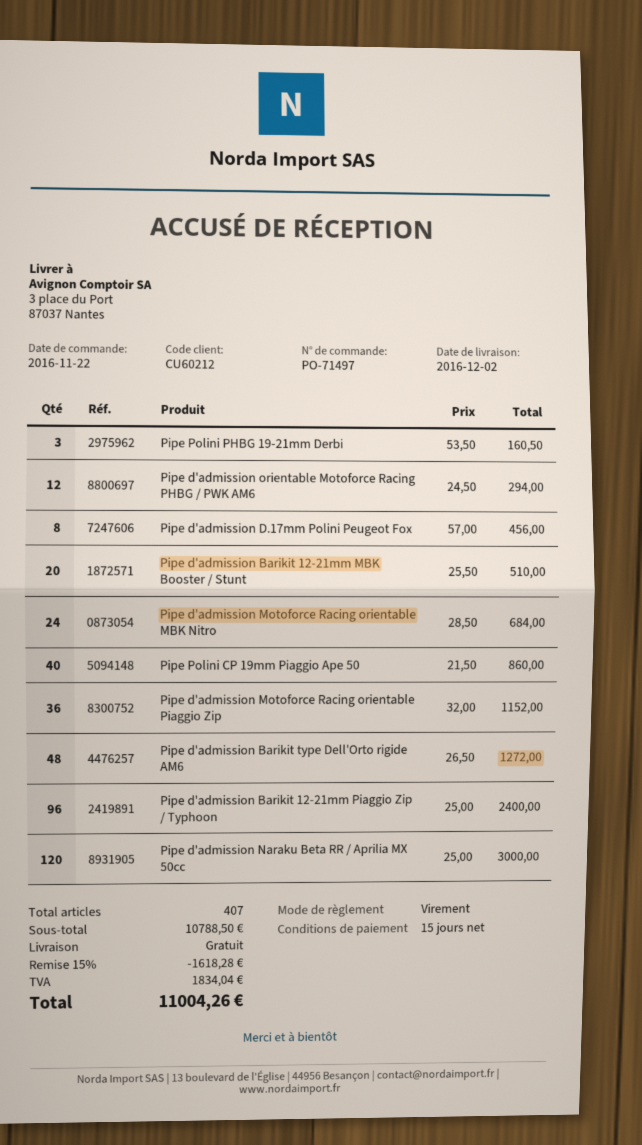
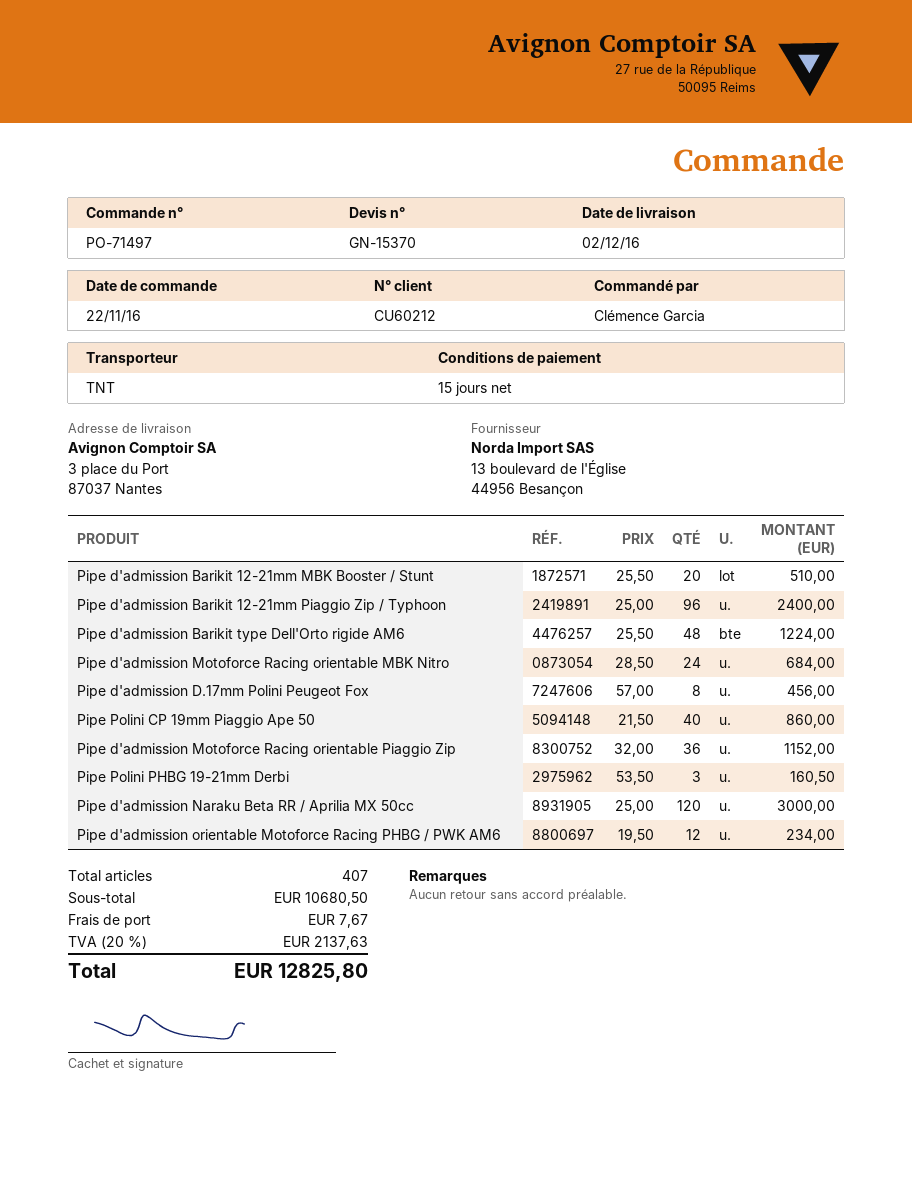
Pipe d'admission orientable Motoforce Racing PHBG / PWK AM6: 12 x 24.50 = 294.00 -> 12 x 19.50 = 234.00
Pipe d'admission Barikit type Dell'Orto rigide AM6: 48 x 26.50 = 1272.00 -> 48 x 25.50 = 1224.00
subtotal: 10788.50 -> 10680.50
discount: 15% = 1618.28 -> none
shipping: 0.00 -> 7.67
tax: 1834.04 -> 2137.63
total: 11004.26 -> 12825.80

